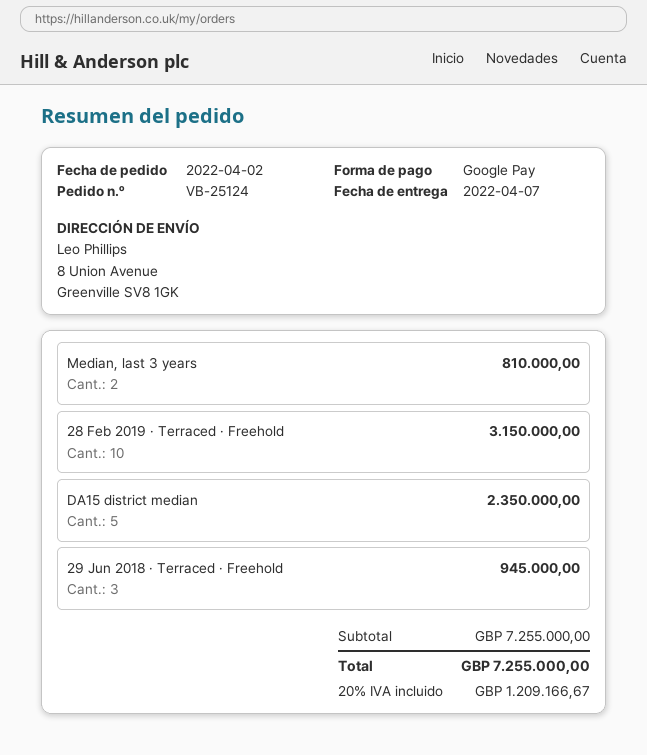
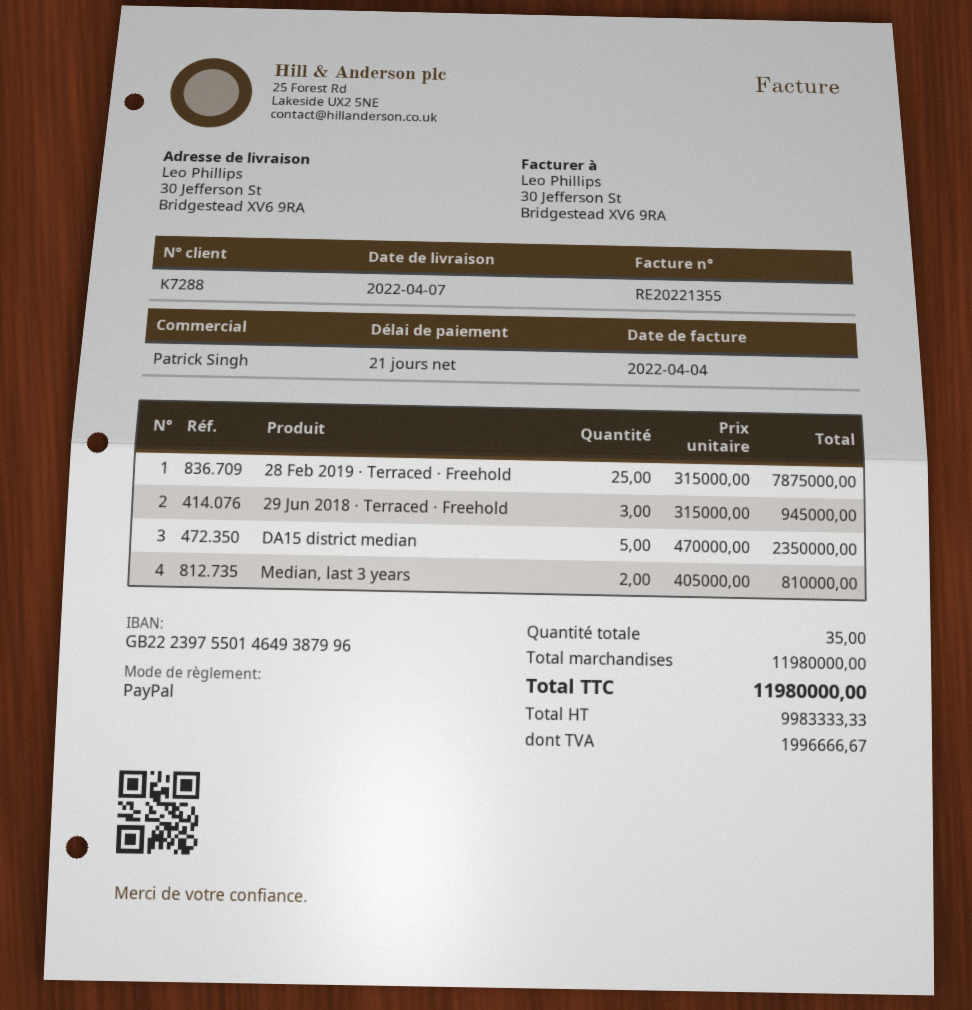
payment method: Google Pay -> PayPal
ship to: 8 Union Avenue, Greenville SV8 1GK -> 30 Jefferson St, Bridgestead XV6 9RA
28 Feb 2019 · Terraced · Freehold: 10 for 3150000.00 -> 25 for 7875000.00
subtotal: 7255000.00 -> 11980000.00
tax: 1209166.67 -> 1996666.67
total: 7255000.00 -> 11980000.00

